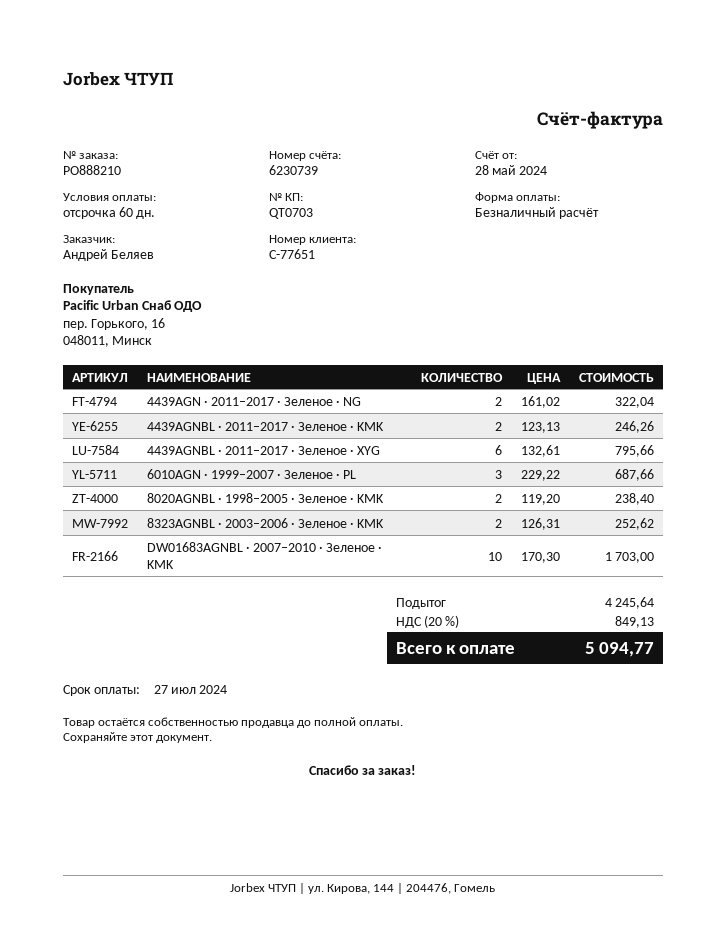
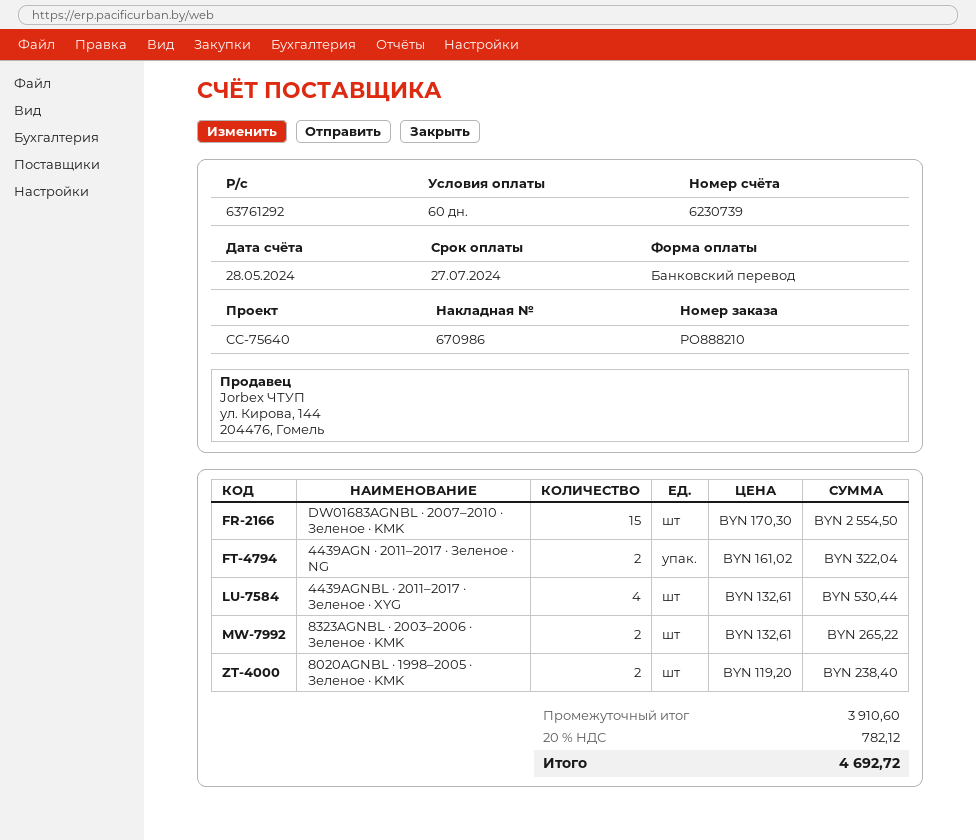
4439AGNBL · 2011–2017 · Зеленое · KMK: 2 x 123.13 = 246.26 -> none
4439AGNBL · 2011–2017 · Зеленое · XYG: 6 x 132.61 = 795.66 -> 4 x 132.61 = 530.44
6010AGN · 1999–2007 · Зеленое · PL: 3 x 229.22 = 687.66 -> none
8323AGNBL · 2003–2006 · Зеленое · KMK: 2 x 126.31 = 252.62 -> 2 x 132.61 = 265.22
DW01683AGNBL · 2007–2010 · Зеленое · KMK: 10 x 170.30 = 1703.00 -> 15 x 170.30 = 2554.50
subtotal: 4245.64 -> 3910.60
tax: 20% = 849.13 -> 20% = 782.12
total: 5094.77 -> 4692.72

